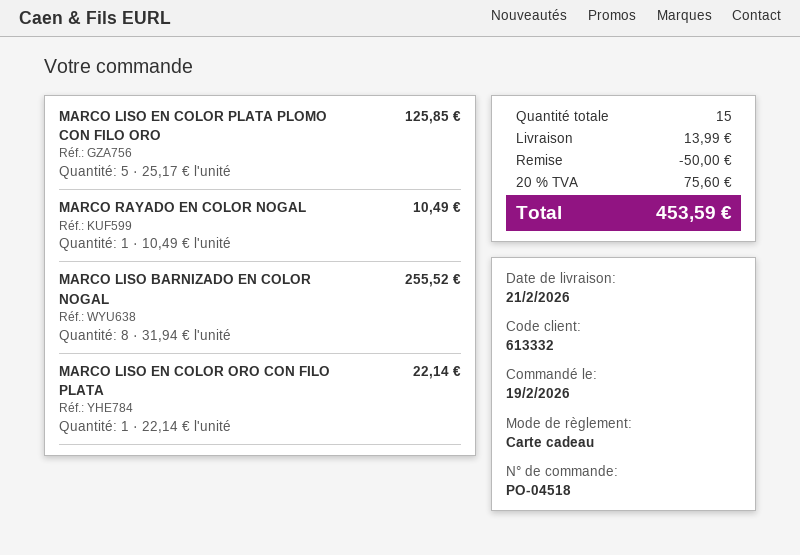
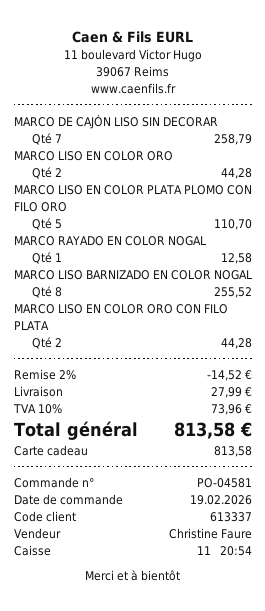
order number: PO-04518 -> PO-04581
customer number: 613332 -> 613337
MARCO LISO EN COLOR PLATA PLOMO CON FILO ORO: 5 for 125.85 -> 5 for 110.70
MARCO RAYADO EN COLOR NOGAL: 1 for 10.49 -> 1 for 12.58
MARCO LISO EN COLOR ORO CON FILO PLATA: 1 for 22.14 -> 2 for 44.28
MARCO DE CAJÓN LISO SIN DECORAR: none -> 7 for 258.79
MARCO LISO EN COLOR ORO: none -> 2 for 44.28
discount: 50.00 -> 14.52
shipping: 13.99 -> 27.99
tax: 20% = 75.60 -> 10% = 73.96
total: 453.59 -> 813.58

